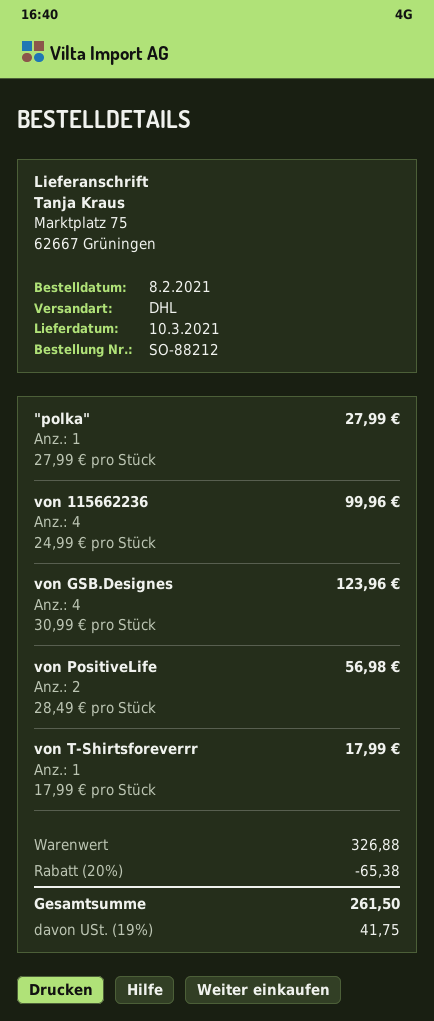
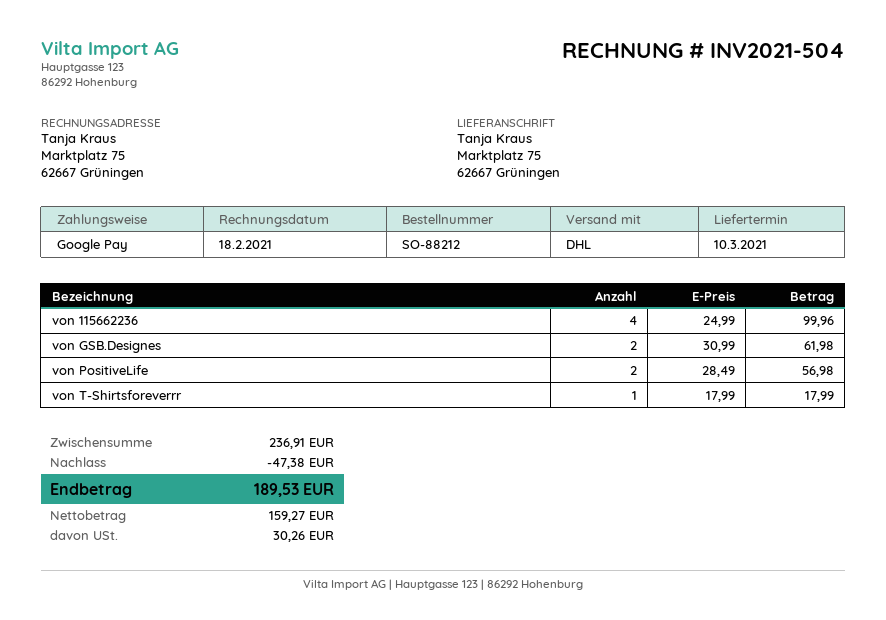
"polka": 1 x 27.99 = 27.99 -> none
von GSB.Designes: 4 x 30.99 = 123.96 -> 2 x 30.99 = 61.98
subtotal: 326.88 -> 236.91
discount: 65.38 -> 47.38
tax: 41.75 -> 30.26
total: 261.50 -> 189.53

